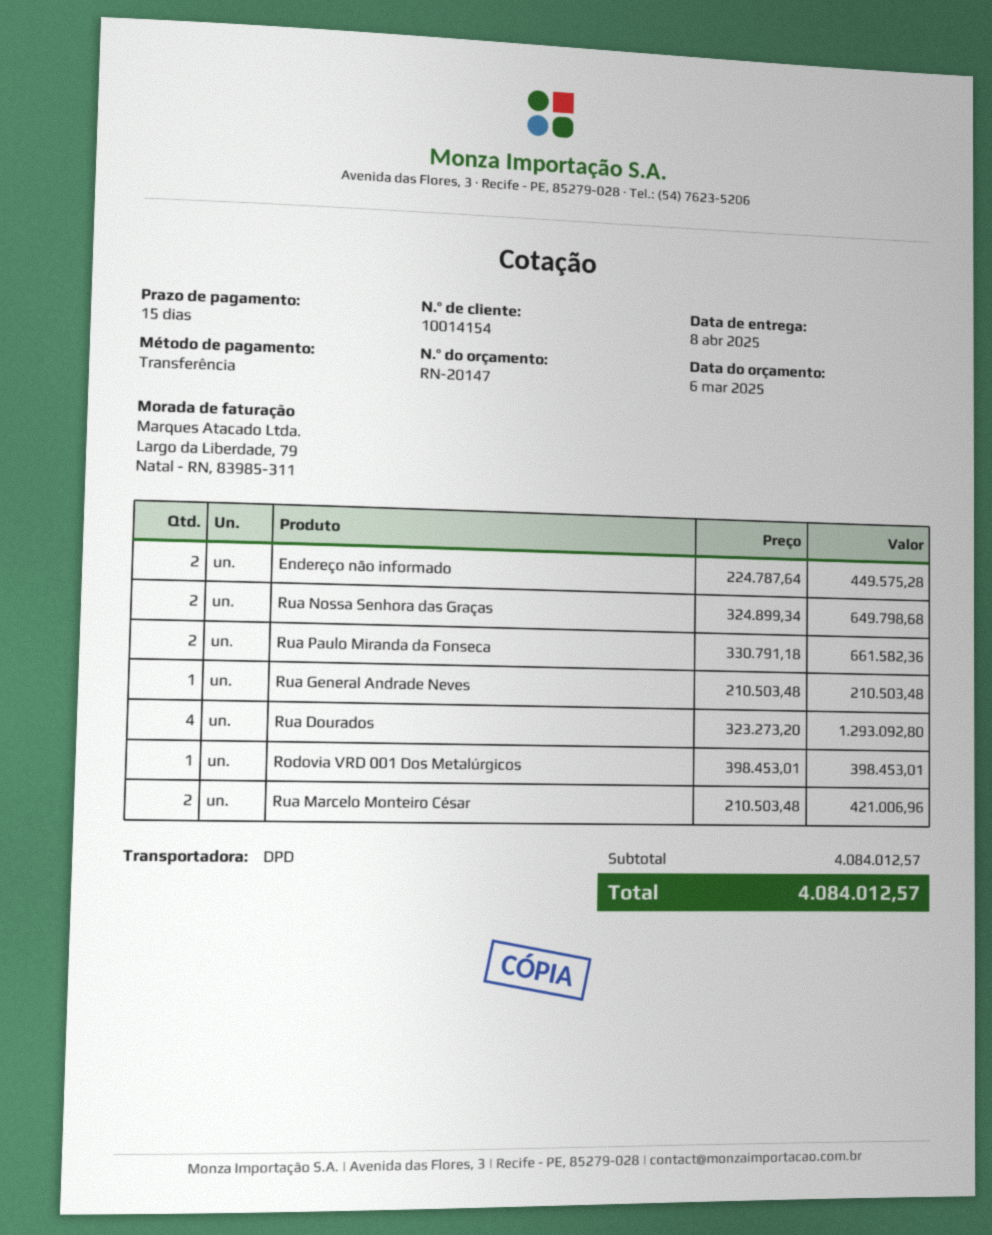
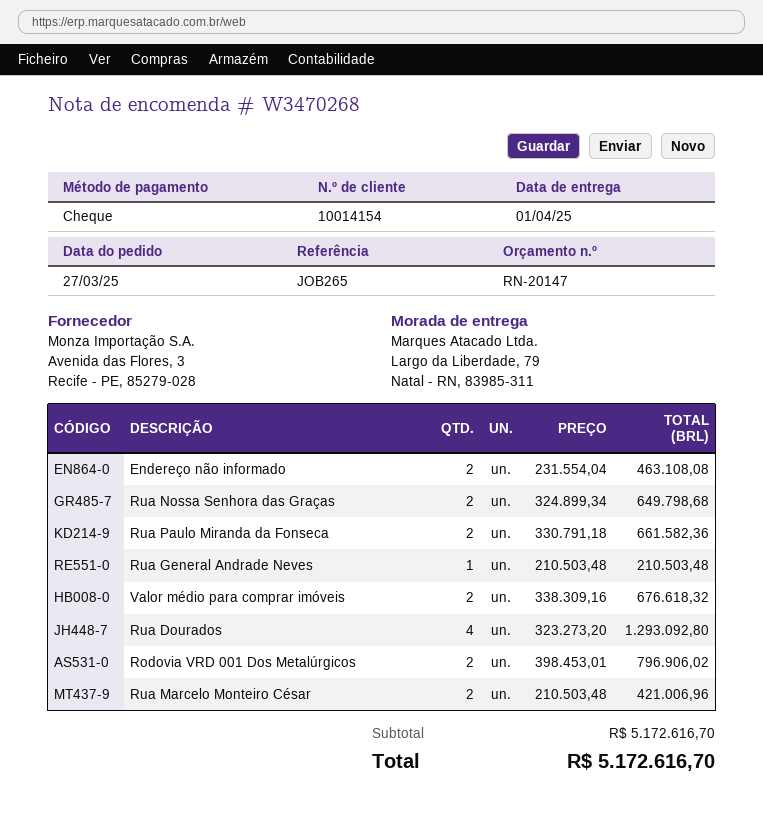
delivery date: 2025-04-08 -> 2025-04-01
payment method: bank transfer -> cheque
Endereço não informado: 2 x 224787.64 = 449575.28 -> 2 x 231554.04 = 463108.08
Rodovia VRD 001 Dos Metalúrgicos: 1 x 398453.01 = 398453.01 -> 2 x 398453.01 = 796906.02
Valor médio para comprar imóveis: none -> 2 x 338309.16 = 676618.32
subtotal: 4084012.57 -> 5172616.70
total: 4084012.57 -> 5172616.70

